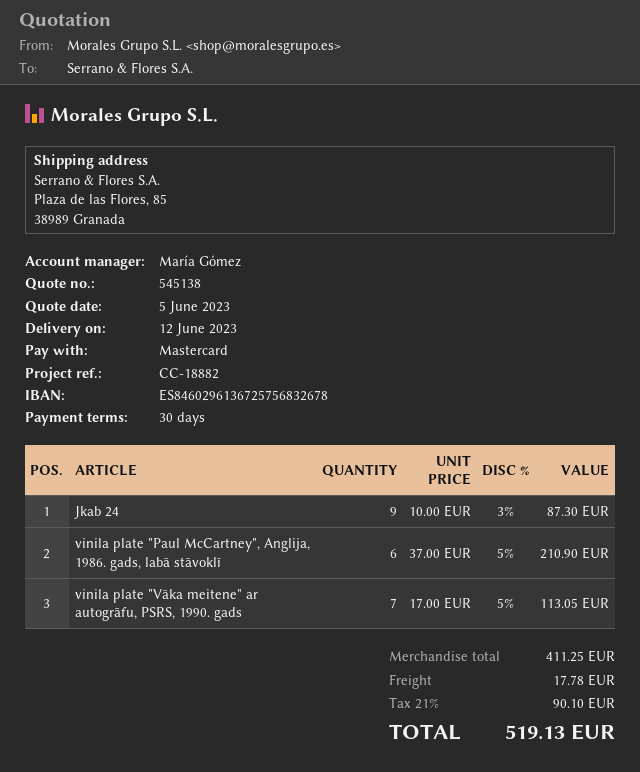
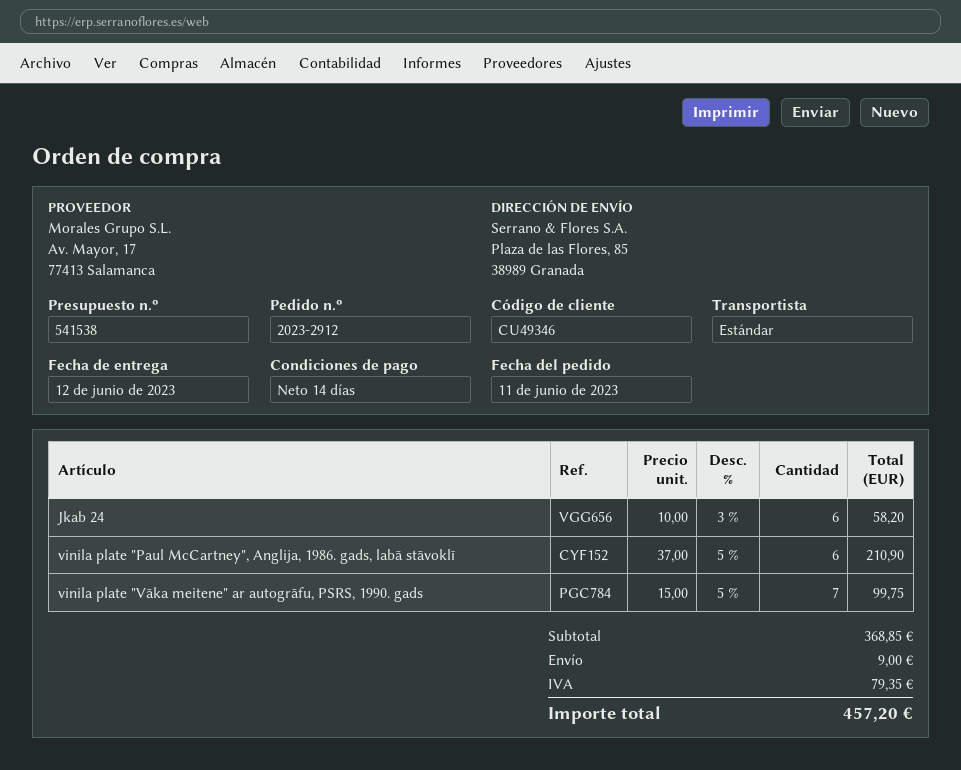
quote number: 545138 -> 541538
payment terms: 30 days -> 14 days
Jkab 24: 9 x 10.00 - 3% = 87.30 -> 6 x 10.00 - 3% = 58.20
vinila plate "Vāka meitene" ar autogrāfu, PSRS, 1990. gads: 7 x 17.00 - 5% = 113.05 -> 7 x 15.00 - 5% = 99.75
subtotal: 411.25 -> 368.85
shipping: 17.78 -> 9.00
tax: 90.10 -> 79.35
total: 519.13 -> 457.20

